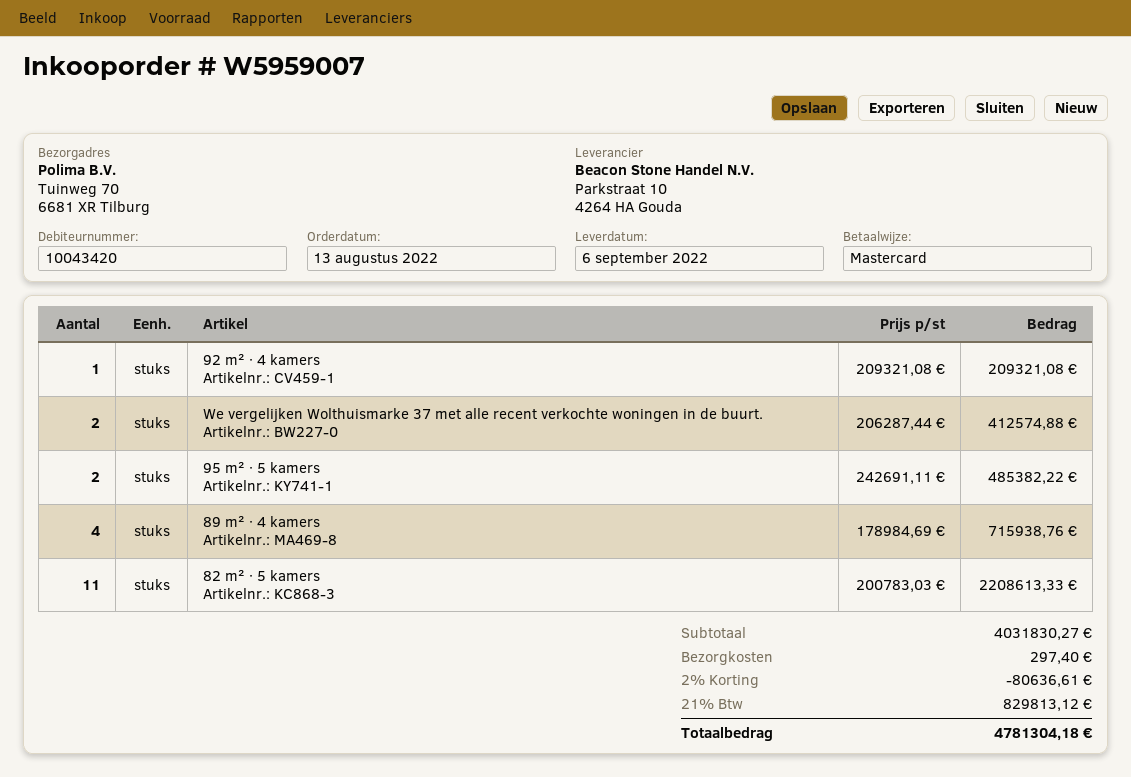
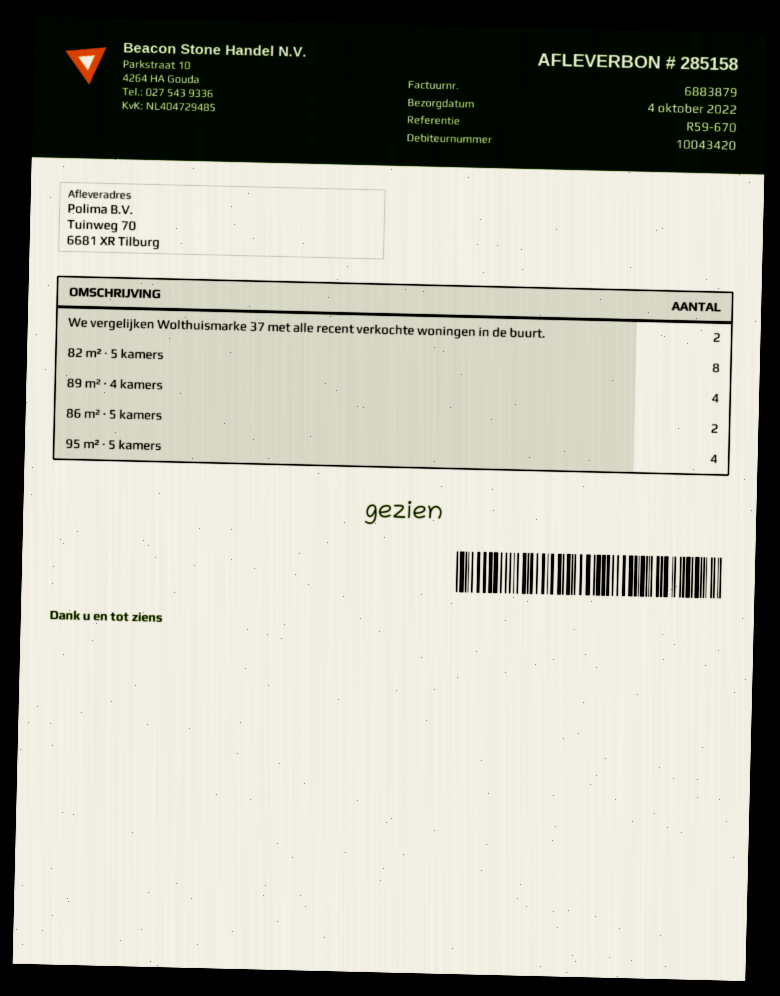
delivery date: 2022-09-06 -> 2022-10-04
92 m² · 4 kamers: 1 -> none
95 m² · 5 kamers: 2 -> 4
82 m² · 5 kamers: 11 -> 8
86 m² · 5 kamers: none -> 2

